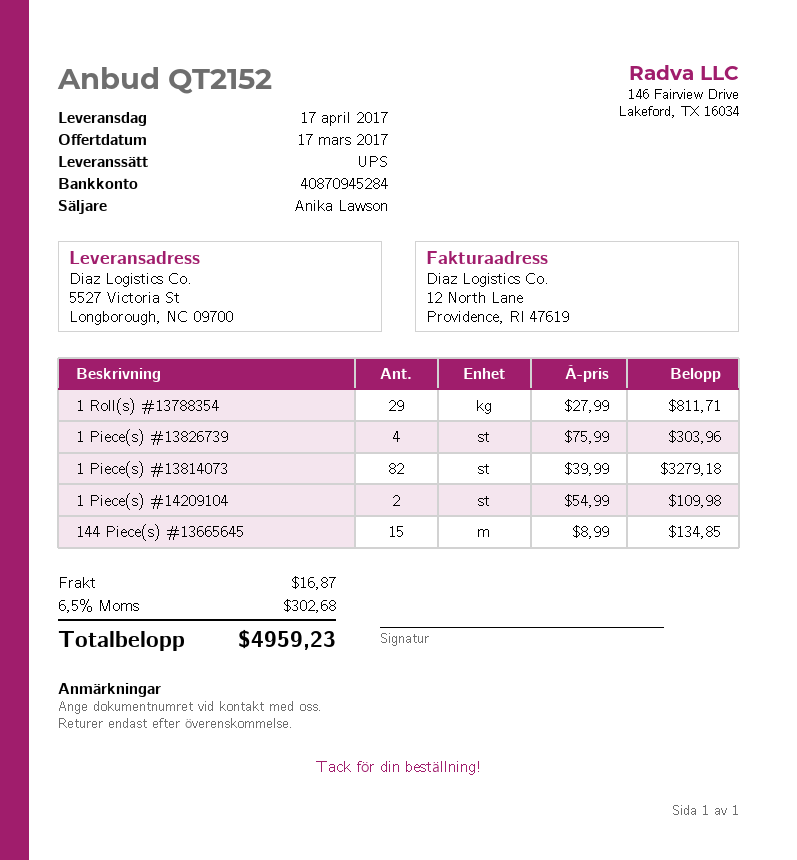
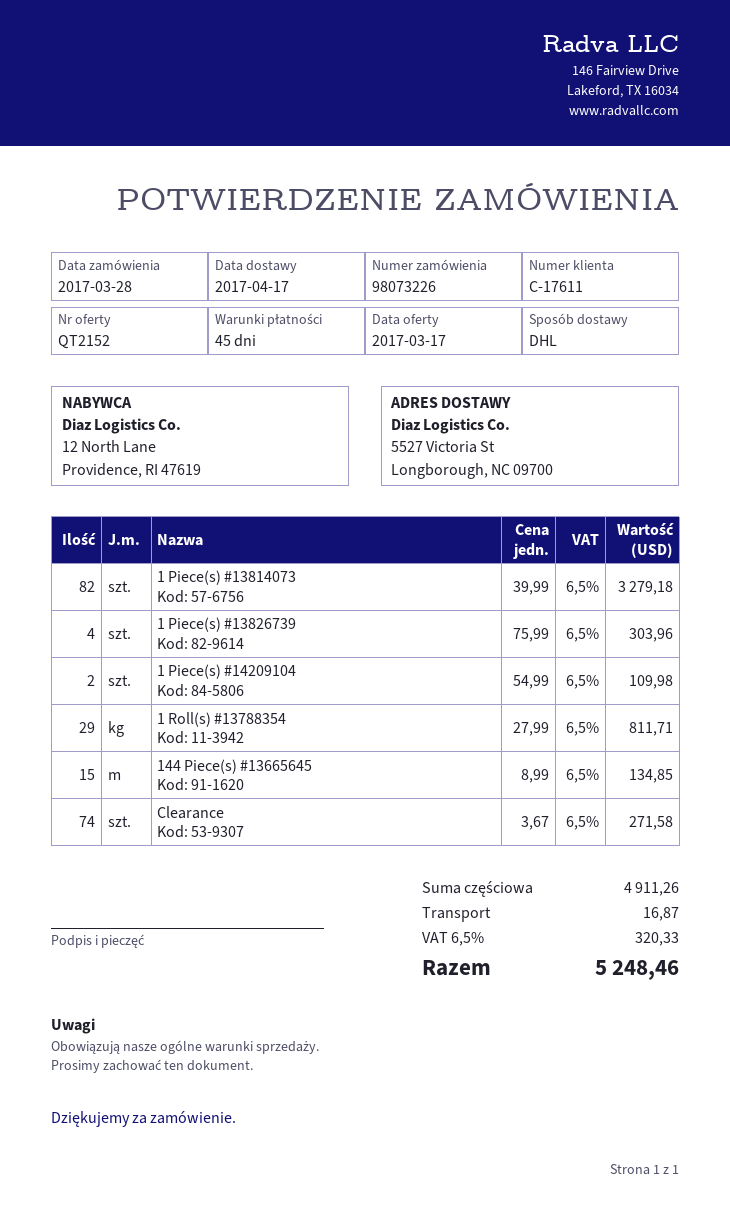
shipping method: UPS -> DHL
Clearance: none -> 74 x 3.67 = 271.58
tax: 6.5% = 302.68 -> 6.5% = 320.33
total: 4959.23 -> 5248.46

